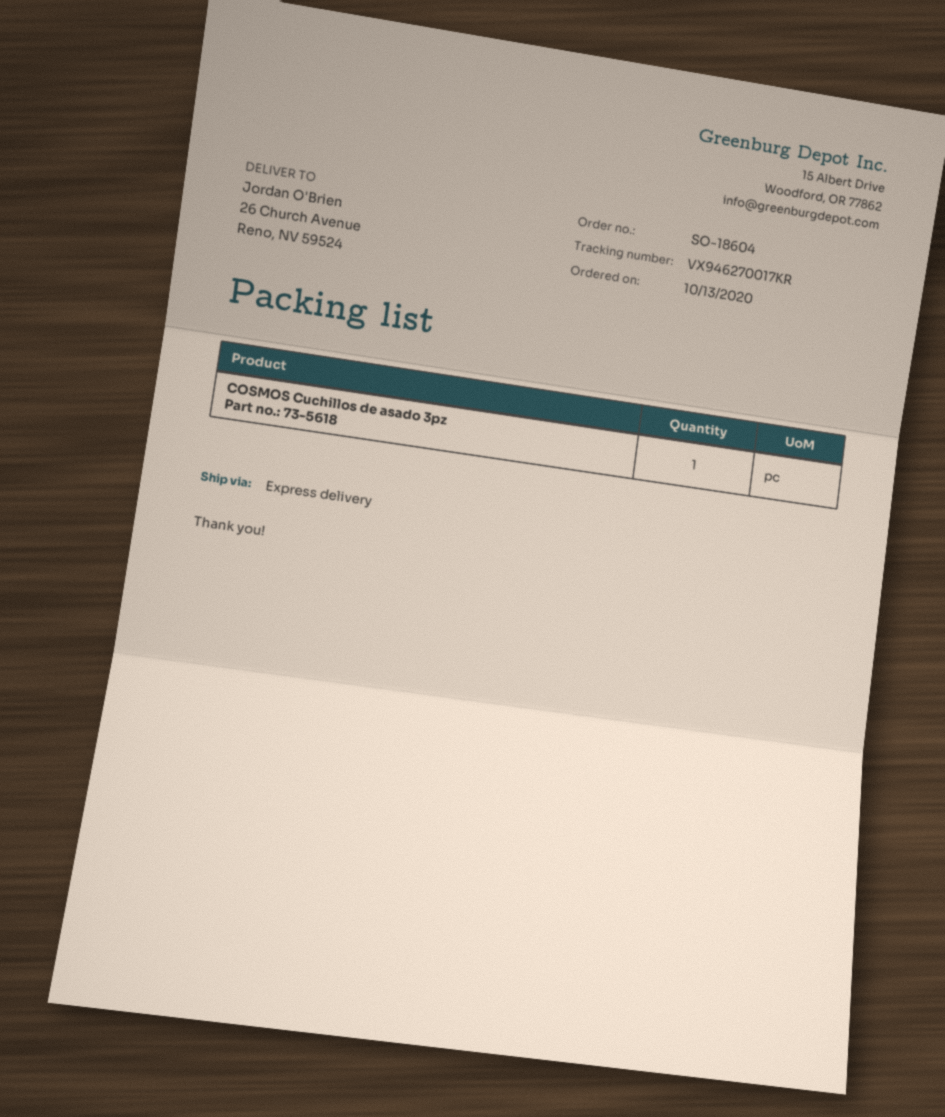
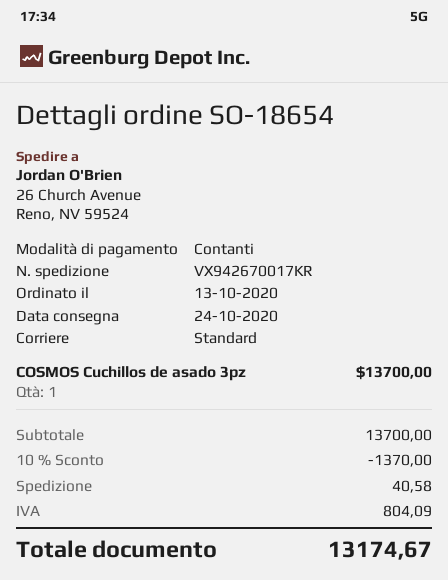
order number: SO-18604 -> SO-18654
shipping method: express -> standard
tracking number: VX946270017KR -> VX942670017KR

